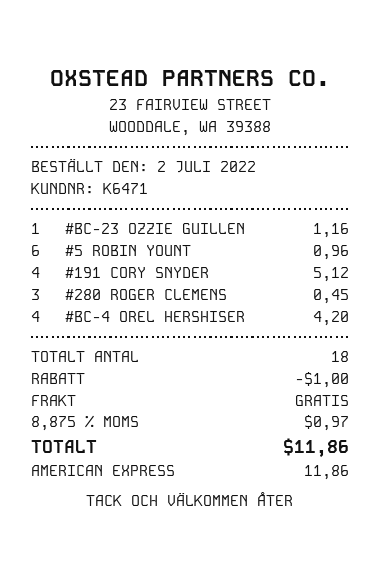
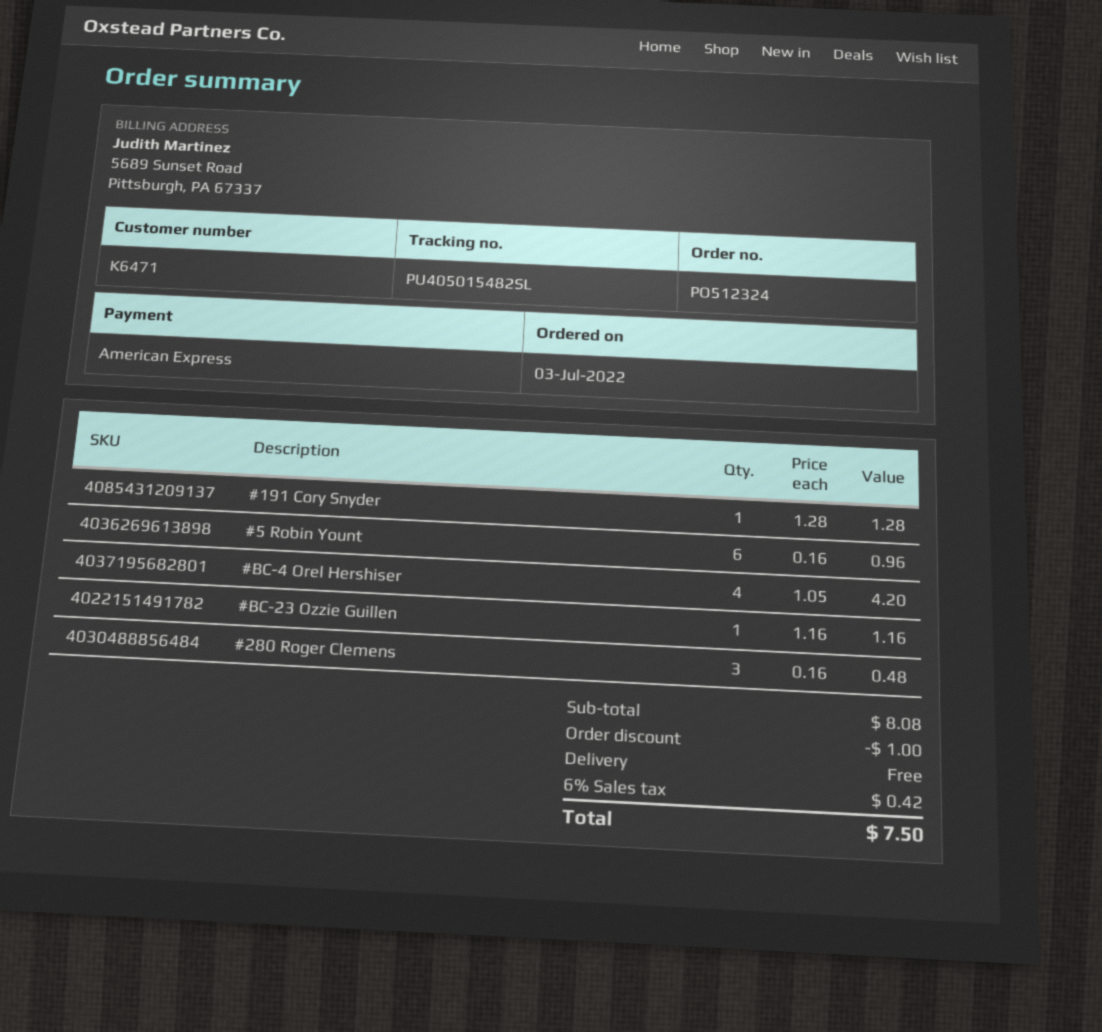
order date: 2022-07-02 -> 2022-07-03
#191 CORY SNYDER: 4 for 5.12 -> 1 for 1.28
#280 ROGER CLEMENS: 3 for 0.45 -> 3 for 0.48
tax: 8.875% = 0.97 -> 6% = 0.42
total: 11.86 -> 7.50

